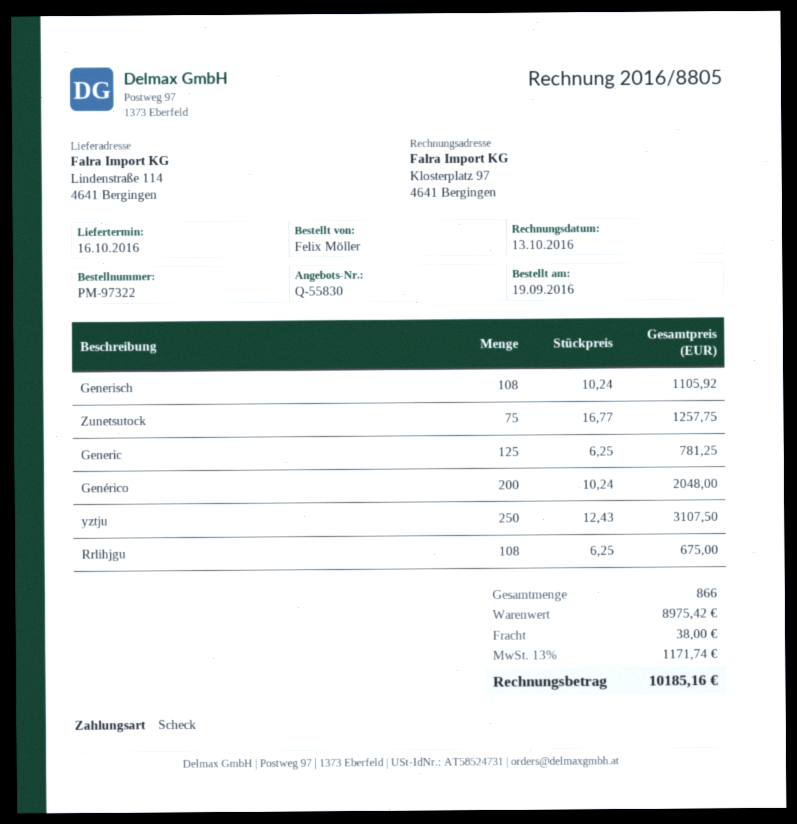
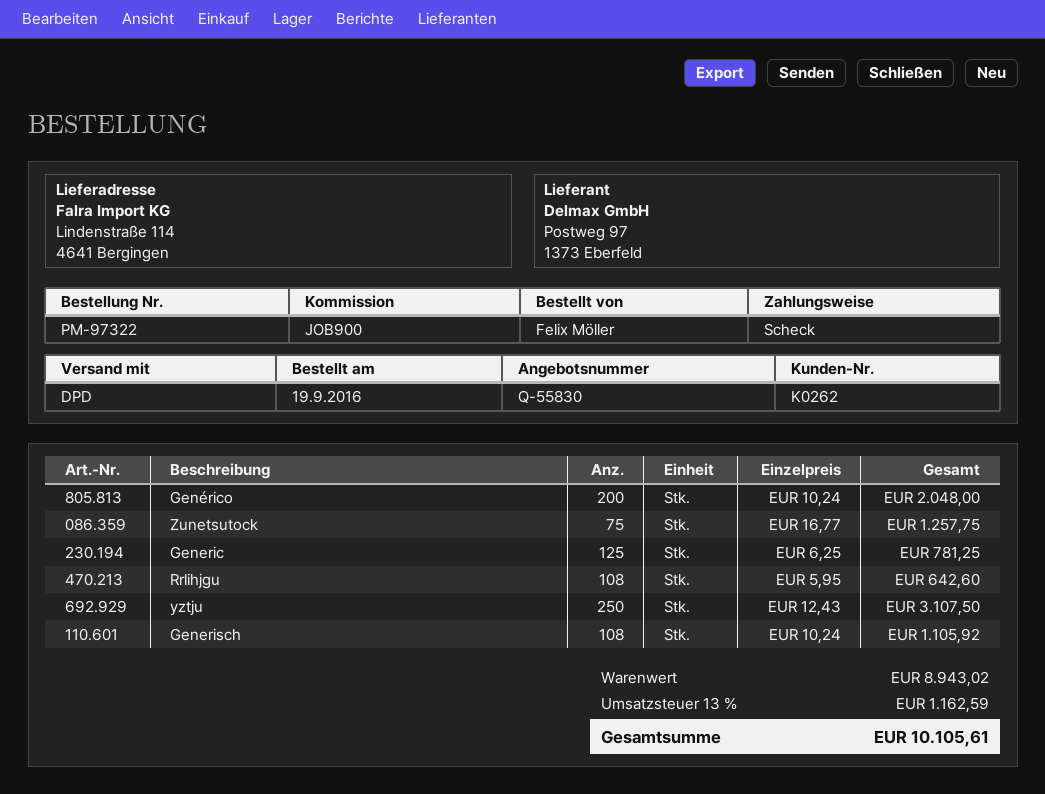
Rrlihjgu: 108 x 6.25 = 675.00 -> 108 x 5.95 = 642.60
subtotal: 8975.42 -> 8943.02
shipping: 38.00 -> none
tax: 13% = 1171.74 -> 13% = 1162.59
total: 10185.16 -> 10105.61

